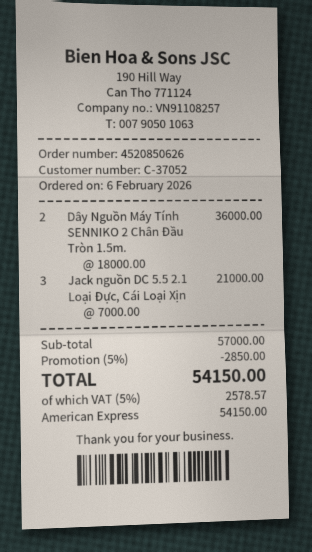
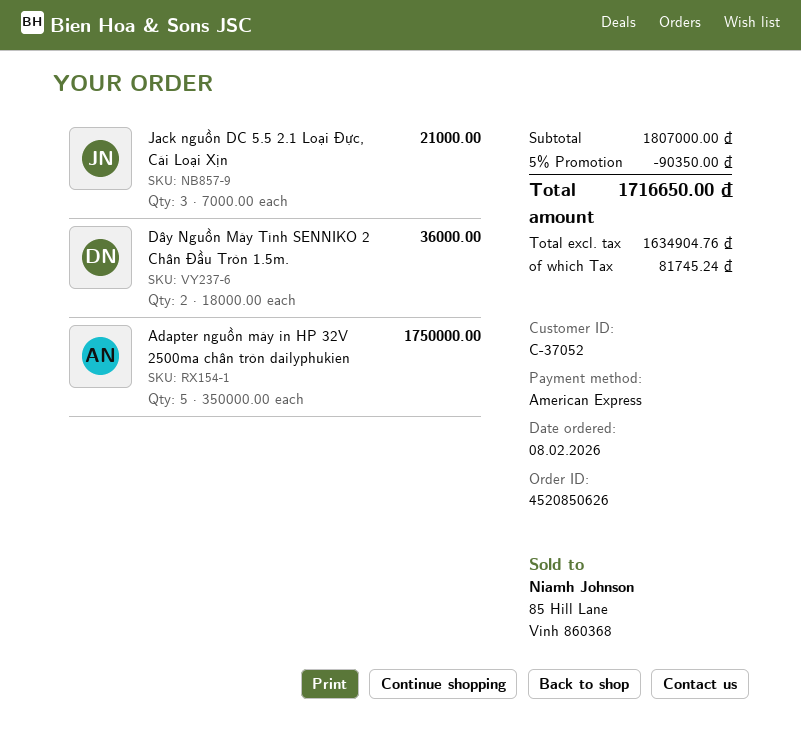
order date: 2026-02-06 -> 2026-02-08
Adapter nguồn máy in HP 32V 2500ma chân tròn dailyphukien: none -> 5 x 350000.00 = 1750000.00
subtotal: 57000.00 -> 1807000.00
discount: 5% = 2850.00 -> 5% = 90350.00
tax: 2578.57 -> 81745.24
total: 54150.00 -> 1716650.00

